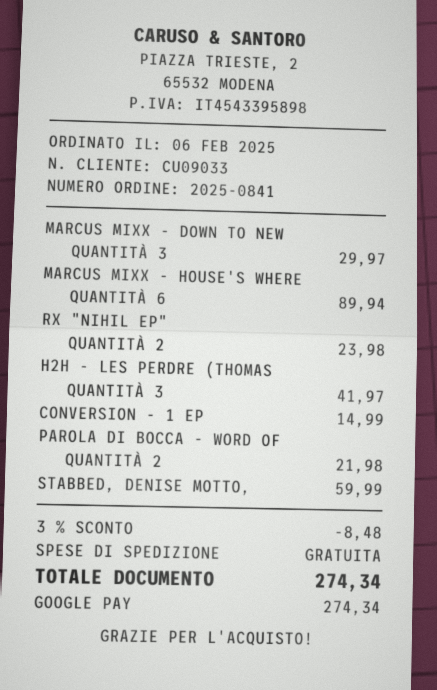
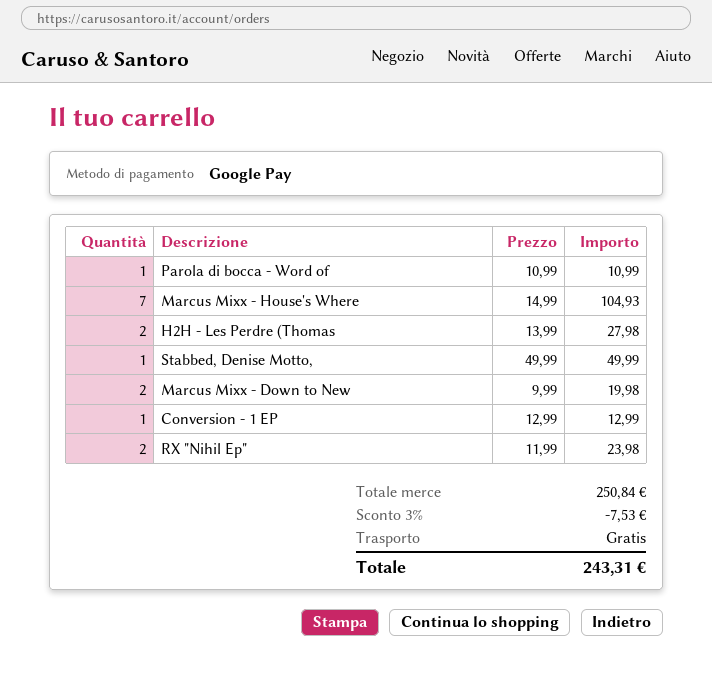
MARCUS MIXX - DOWN TO NEW: 3 for 29.97 -> 2 for 19.98
MARCUS MIXX - HOUSE'S WHERE: 6 for 89.94 -> 7 for 104.93
H2H - LES PERDRE (THOMAS: 3 for 41.97 -> 2 for 27.98
CONVERSION - 1 EP: 1 for 14.99 -> 1 for 12.99
PAROLA DI BOCCA - WORD OF: 2 for 21.98 -> 1 for 10.99
STABBED, DENISE MOTTO,: 1 for 59.99 -> 1 for 49.99
discount: 3% = 8.48 -> 3% = 7.53
total: 274.34 -> 243.31

